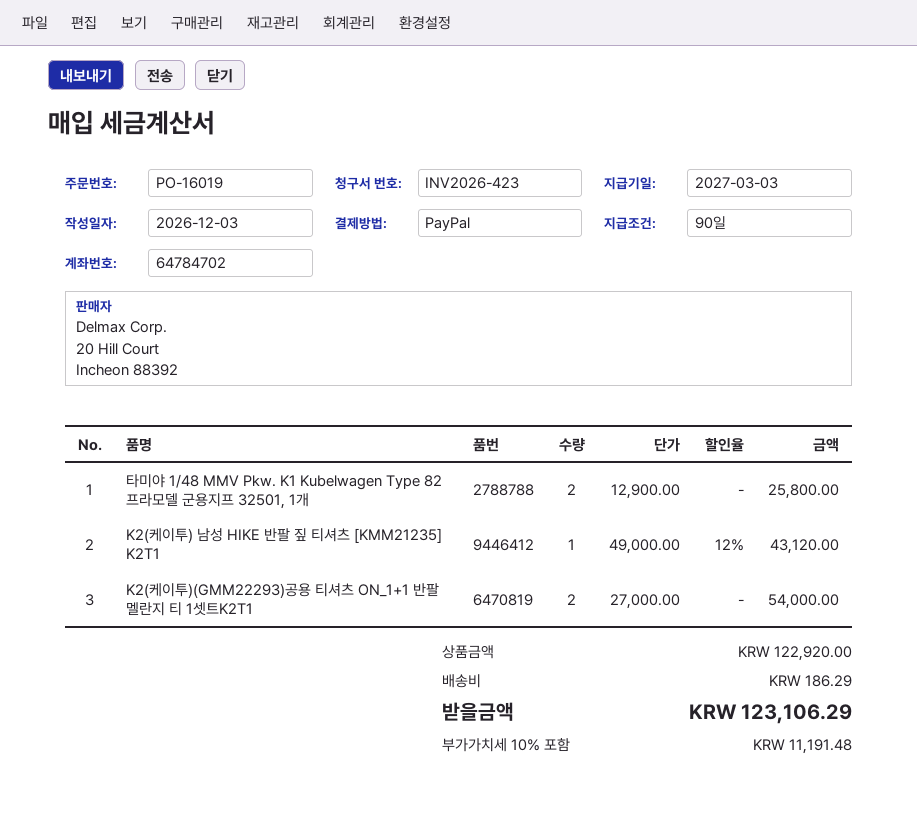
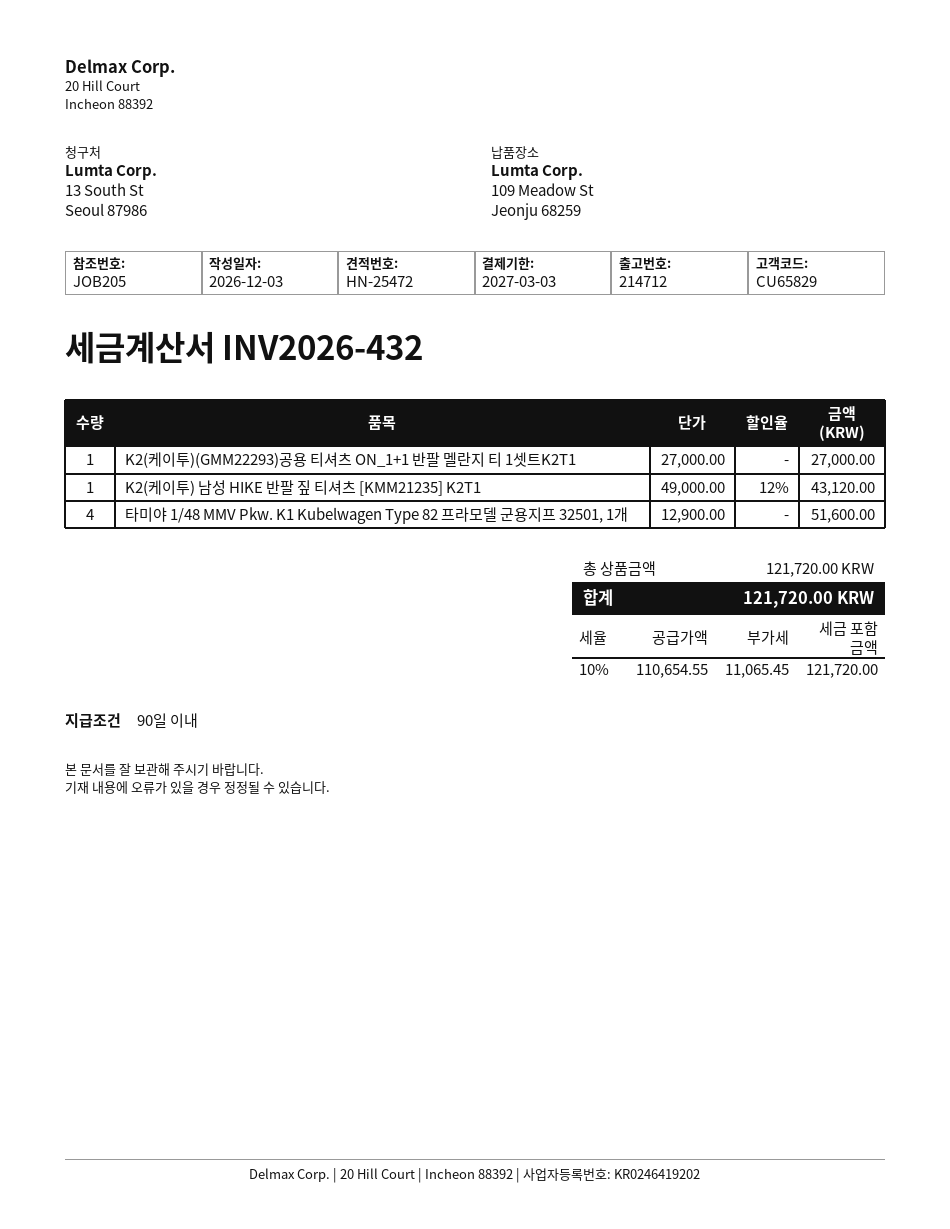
invoice number: INV2026-423 -> INV2026-432
타미야 1/48 MMV Pkw. K1 Kubelwagen Type 82 프라모델 군용지프 32501, 1개: 2 x 12900.00 = 25800.00 -> 4 x 12900.00 = 51600.00
K2(케이투)(GMM22293)공용 티셔츠 ON_1+1 반팔 멜란지 티 1셋트K2T1: 2 x 27000.00 = 54000.00 -> 1 x 27000.00 = 27000.00
subtotal: 122920.00 -> 121720.00
shipping: 186.29 -> none
tax: 10% = 11191.48 -> 10% = 11065.45
total: 123106.29 -> 121720.00

